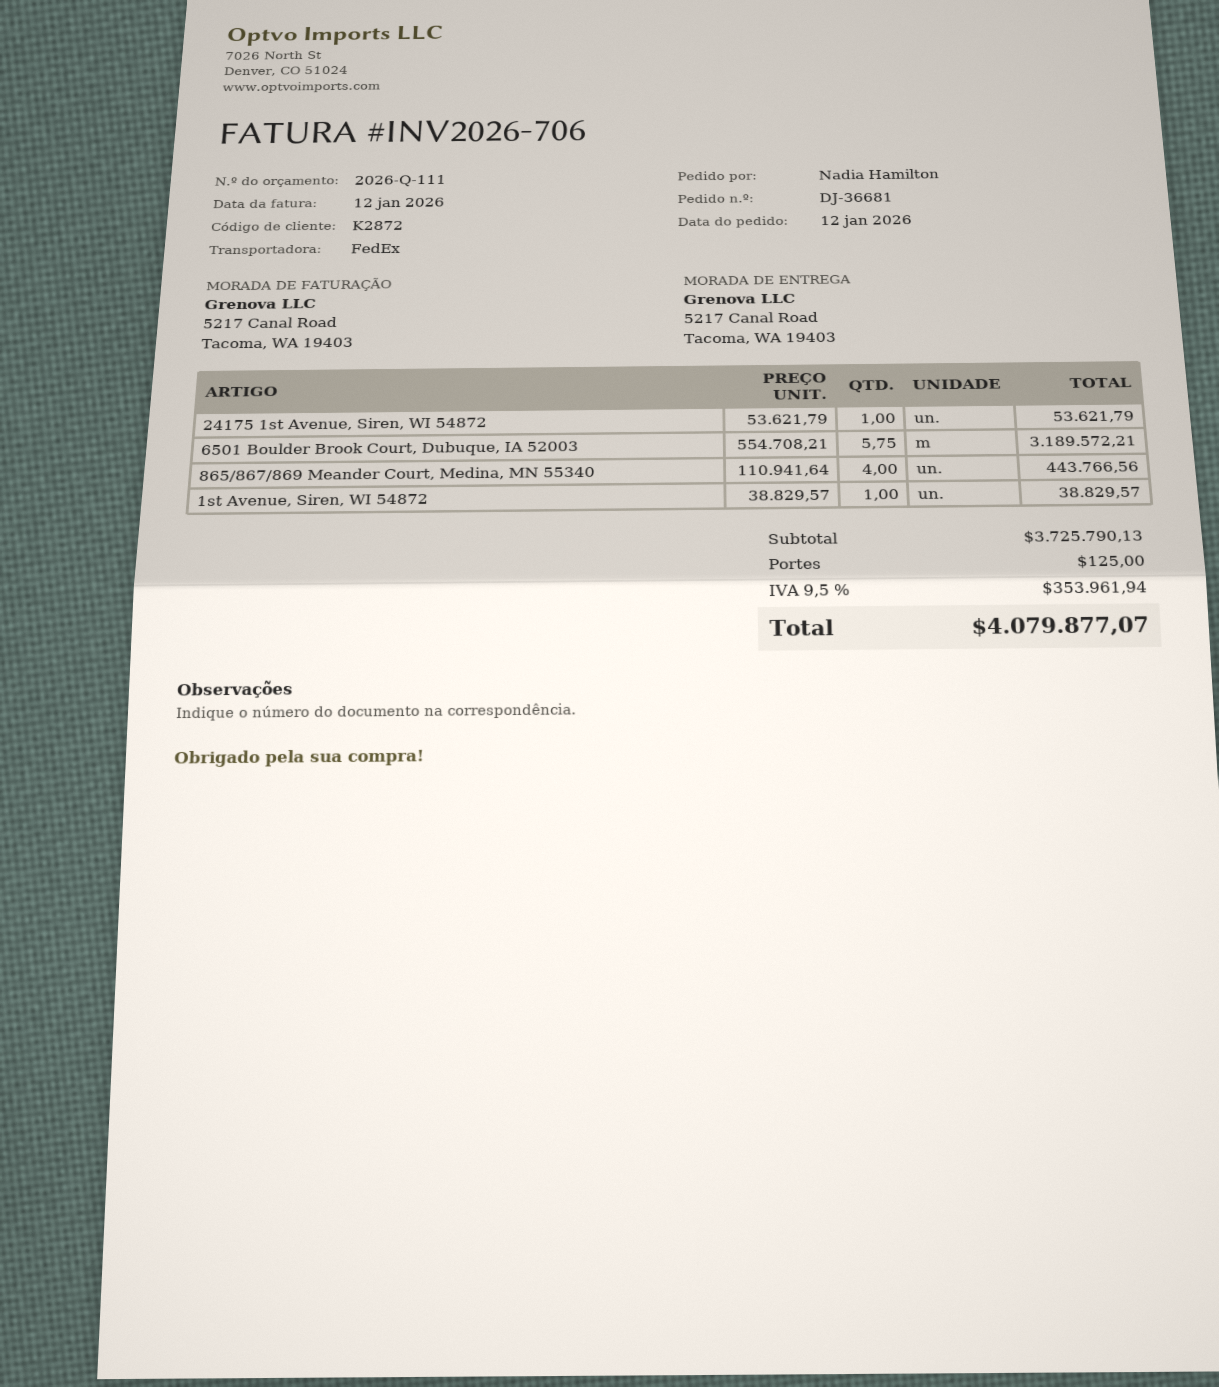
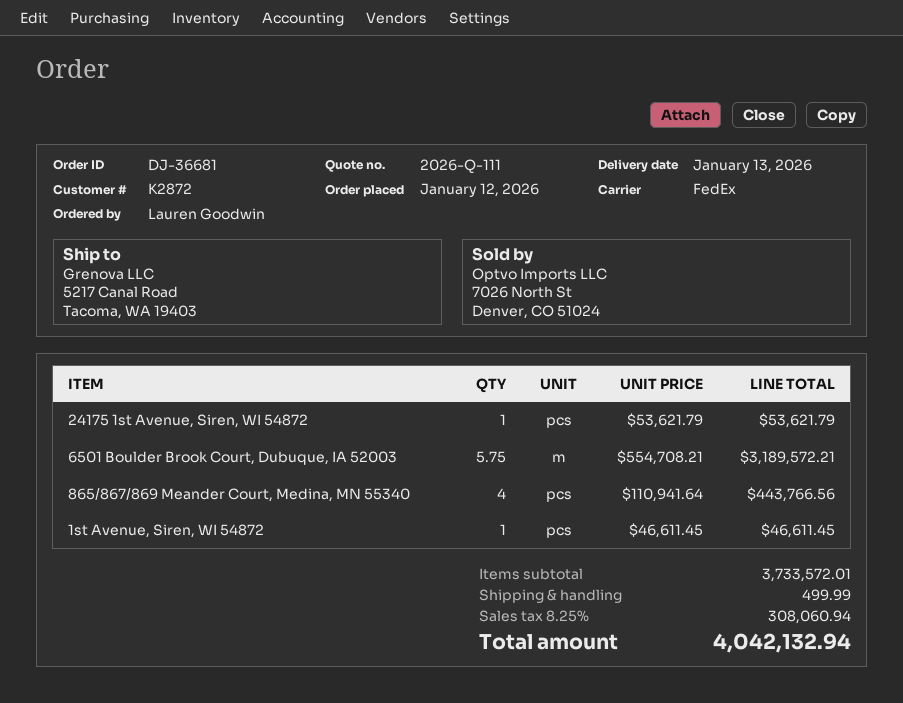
ordered by: Nadia Hamilton -> Lauren Goodwin
1st Avenue, Siren, WI 54872: 1 x 38829.57 = 38829.57 -> 1 x 46611.45 = 46611.45
subtotal: 3725790.13 -> 3733572.01
shipping: 125.00 -> 499.99
tax: 9.5% = 353961.94 -> 8.25% = 308060.94
total: 4079877.07 -> 4042132.94

